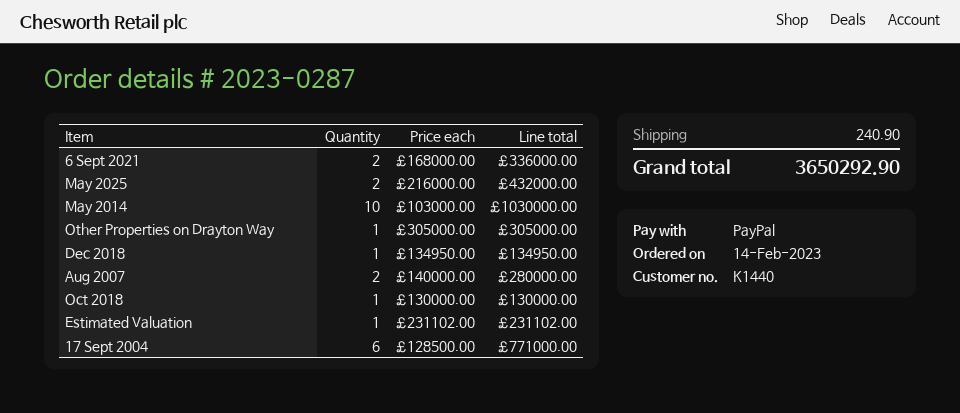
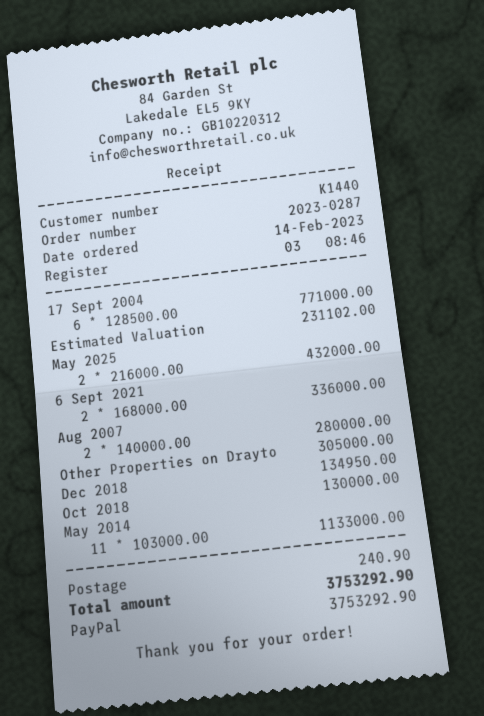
May 2014: 10 x 103000.00 = 1030000.00 -> 11 x 103000.00 = 1133000.00
total: 3650292.90 -> 3753292.90

